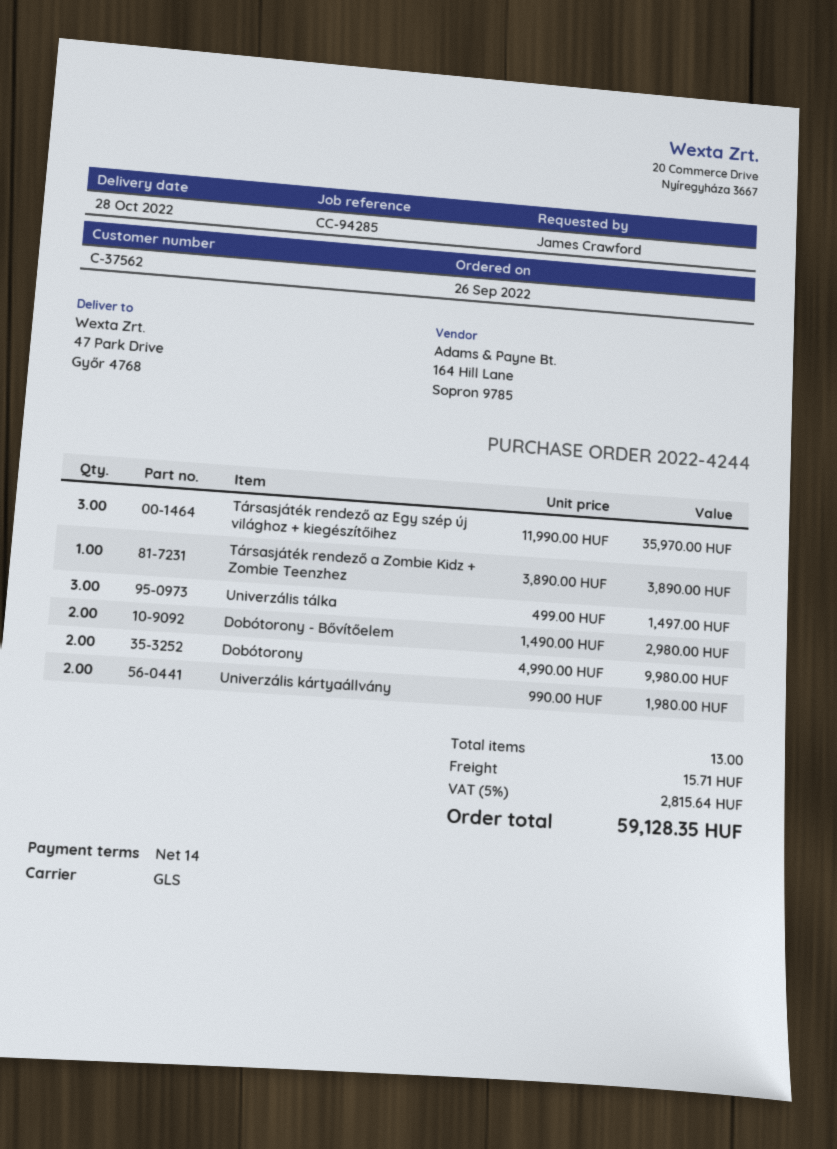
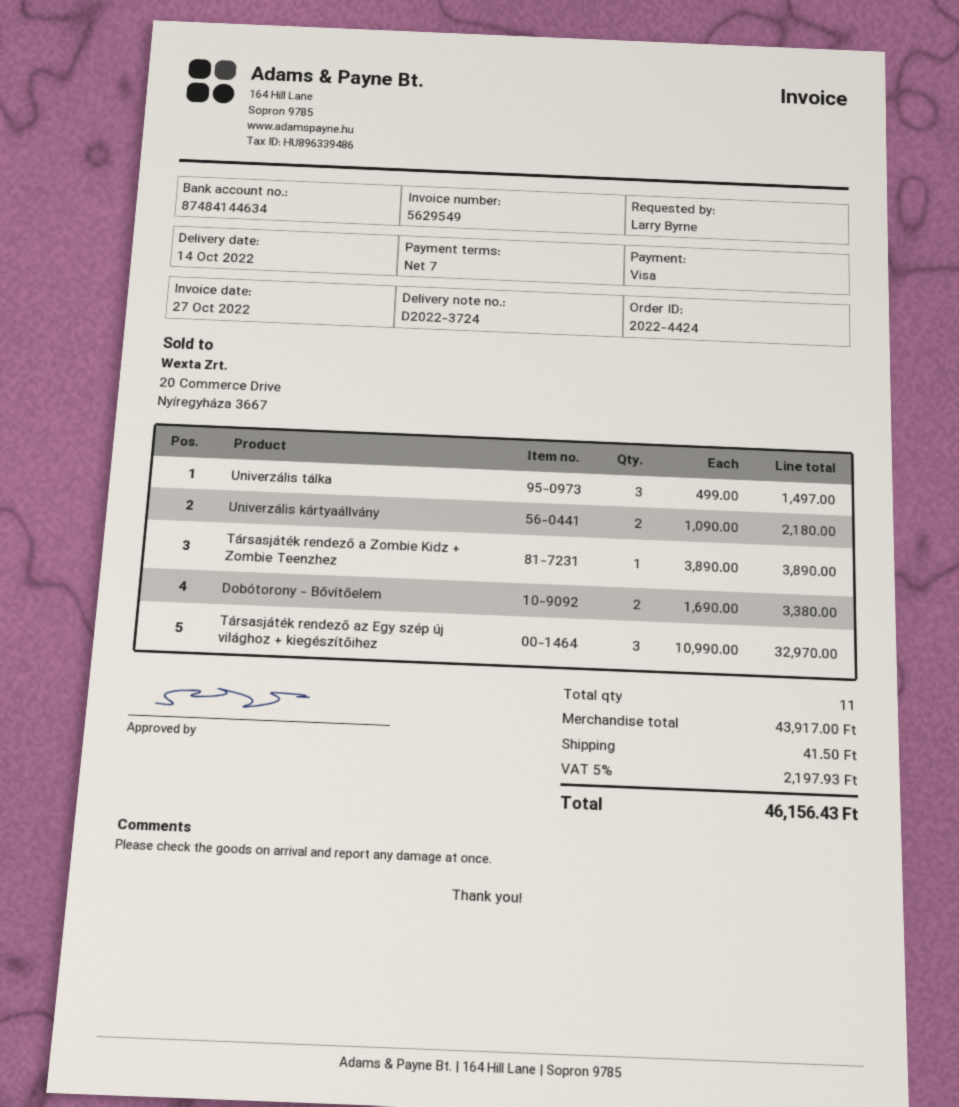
order number: 2022-4244 -> 2022-4424
delivery date: 2022-10-28 -> 2022-10-14
payment terms: 14 days -> 7 days
ordered by: James Crawford -> Larry Byrne
Társasjáték rendező az Egy szép új világhoz + kiegészítőihez: 3 x 11990.00 = 35970.00 -> 3 x 10990.00 = 32970.00
Dobótorony - Bővítőelem: 2 x 1490.00 = 2980.00 -> 2 x 1690.00 = 3380.00
Dobótorony: 2 x 4990.00 = 9980.00 -> none
Univerzális kártyaállvány: 2 x 990.00 = 1980.00 -> 2 x 1090.00 = 2180.00
total quantity: 13 -> 11
shipping: 15.71 -> 41.50
tax: 5% = 2815.64 -> 5% = 2197.93
total: 59128.35 -> 46156.43

